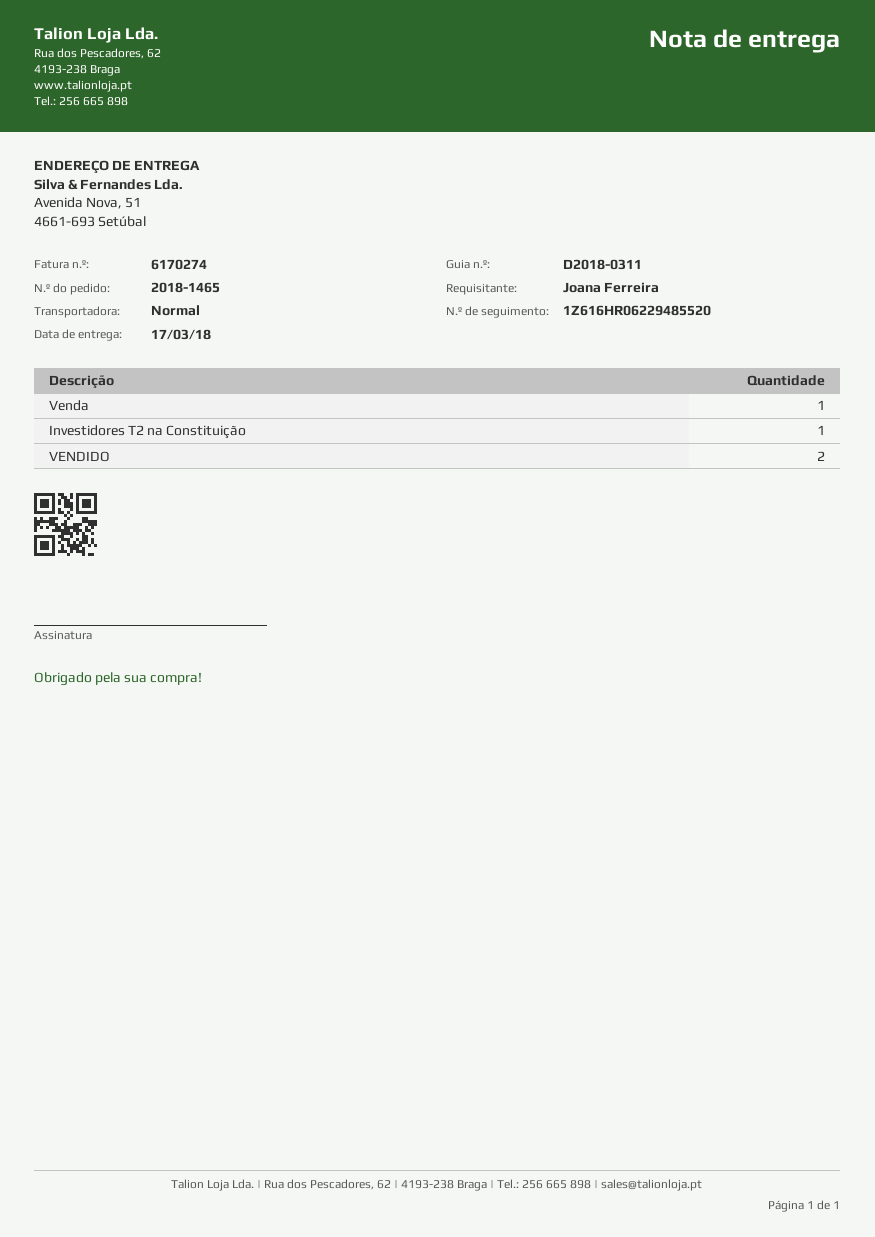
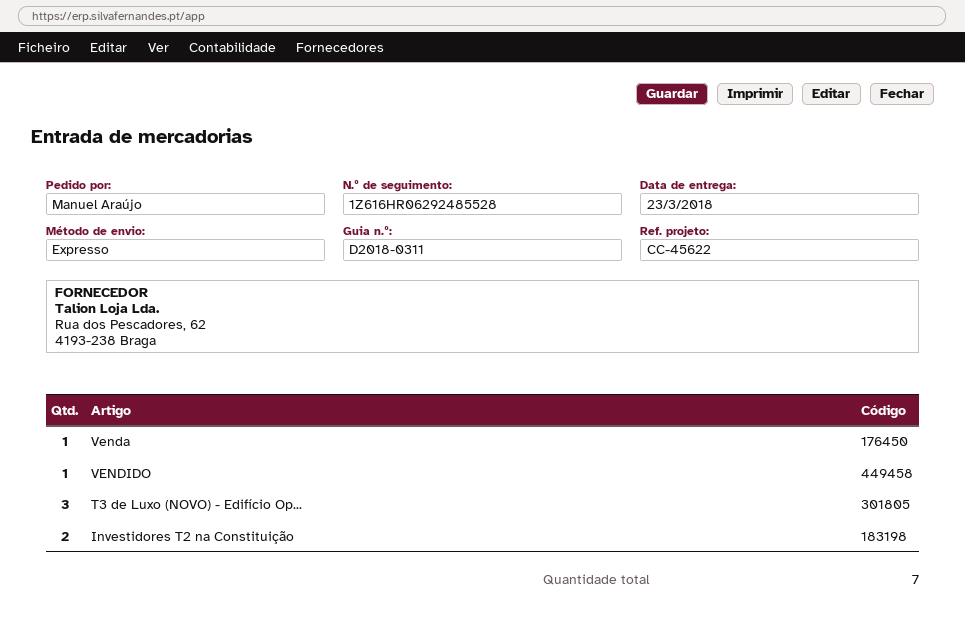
delivery date: 2018-03-17 -> 2018-03-23
ordered by: Joana Ferreira -> Manuel Araújo
shipping method: standard -> express
tracking number: 1Z616HR06229485520 -> 1Z616HR06292485528
Investidores T2 na Constituição: 1 -> 2
VENDIDO: 2 -> 1
T3 de Luxo (NOVO) - Edifício Op...: none -> 3

